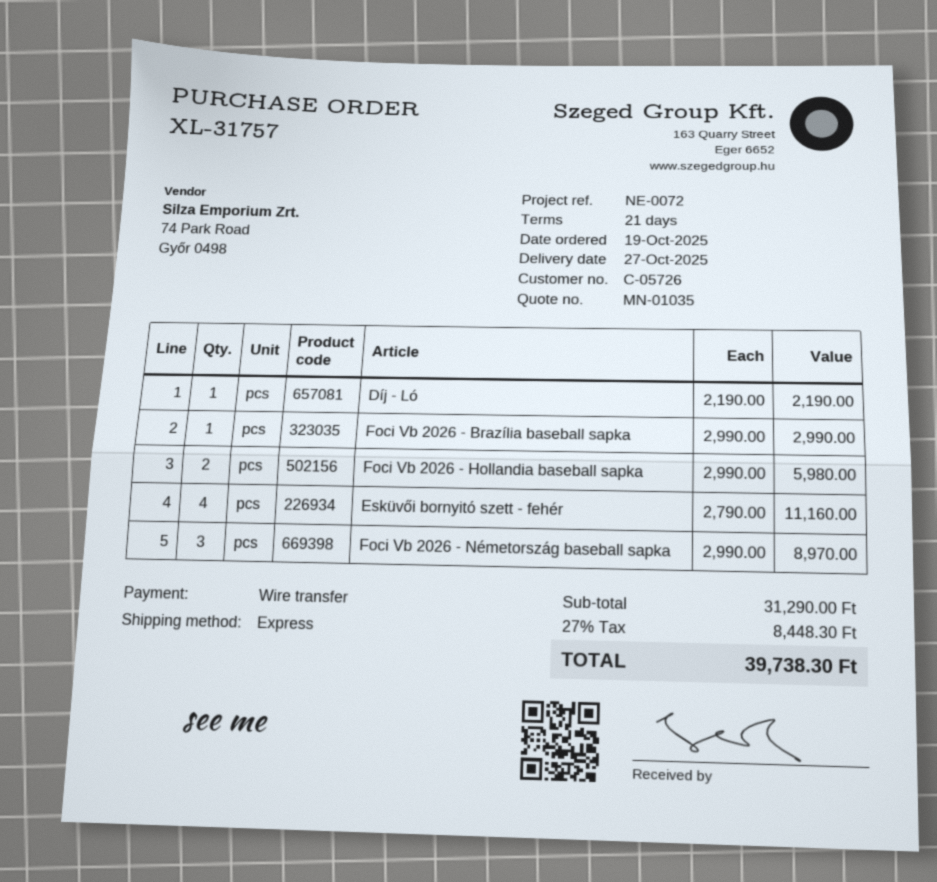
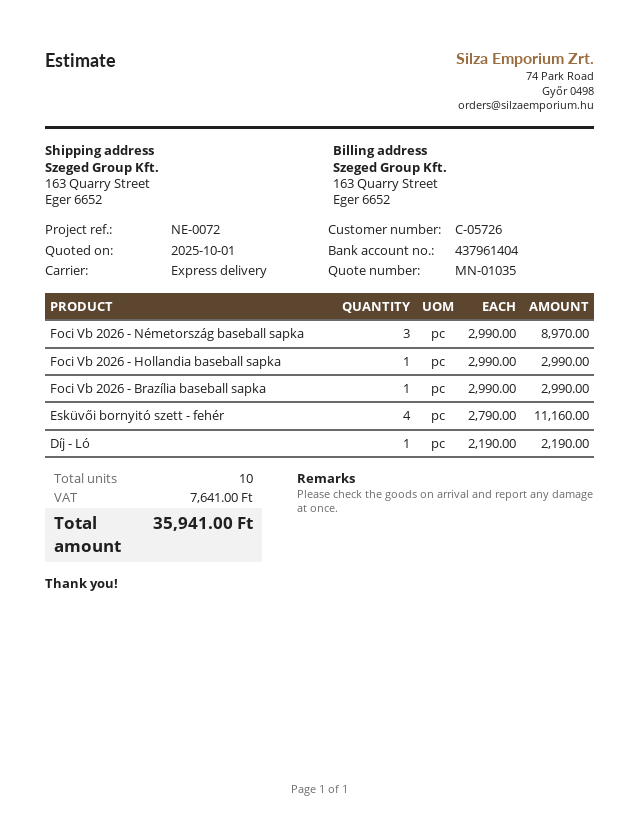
Foci Vb 2026 - Hollandia baseball sapka: 2 x 2990.00 = 5980.00 -> 1 x 2990.00 = 2990.00
tax: 8448.30 -> 7641.00
total: 39738.30 -> 35941.00

